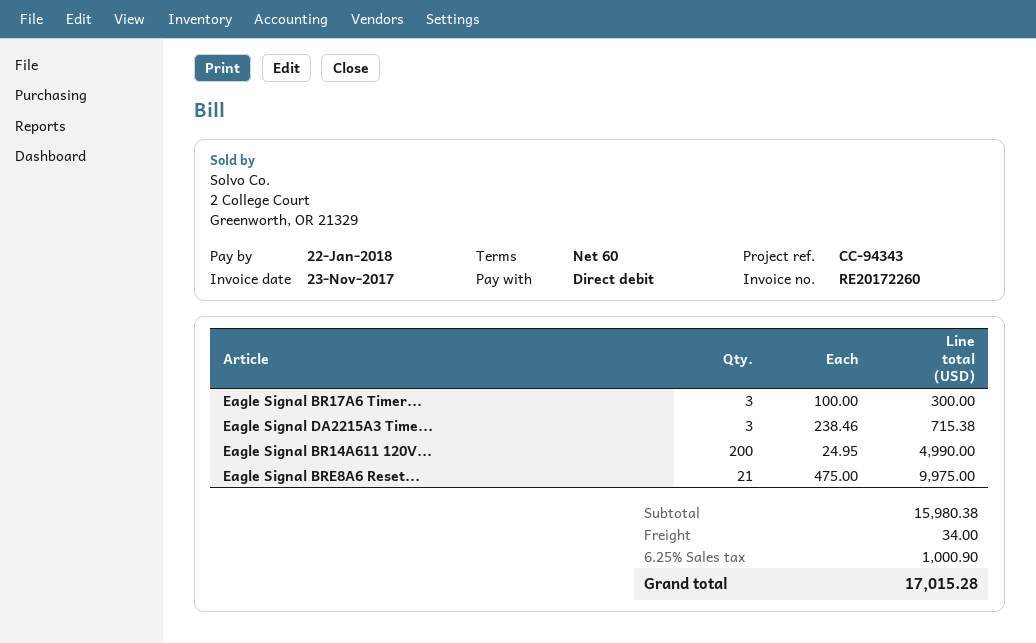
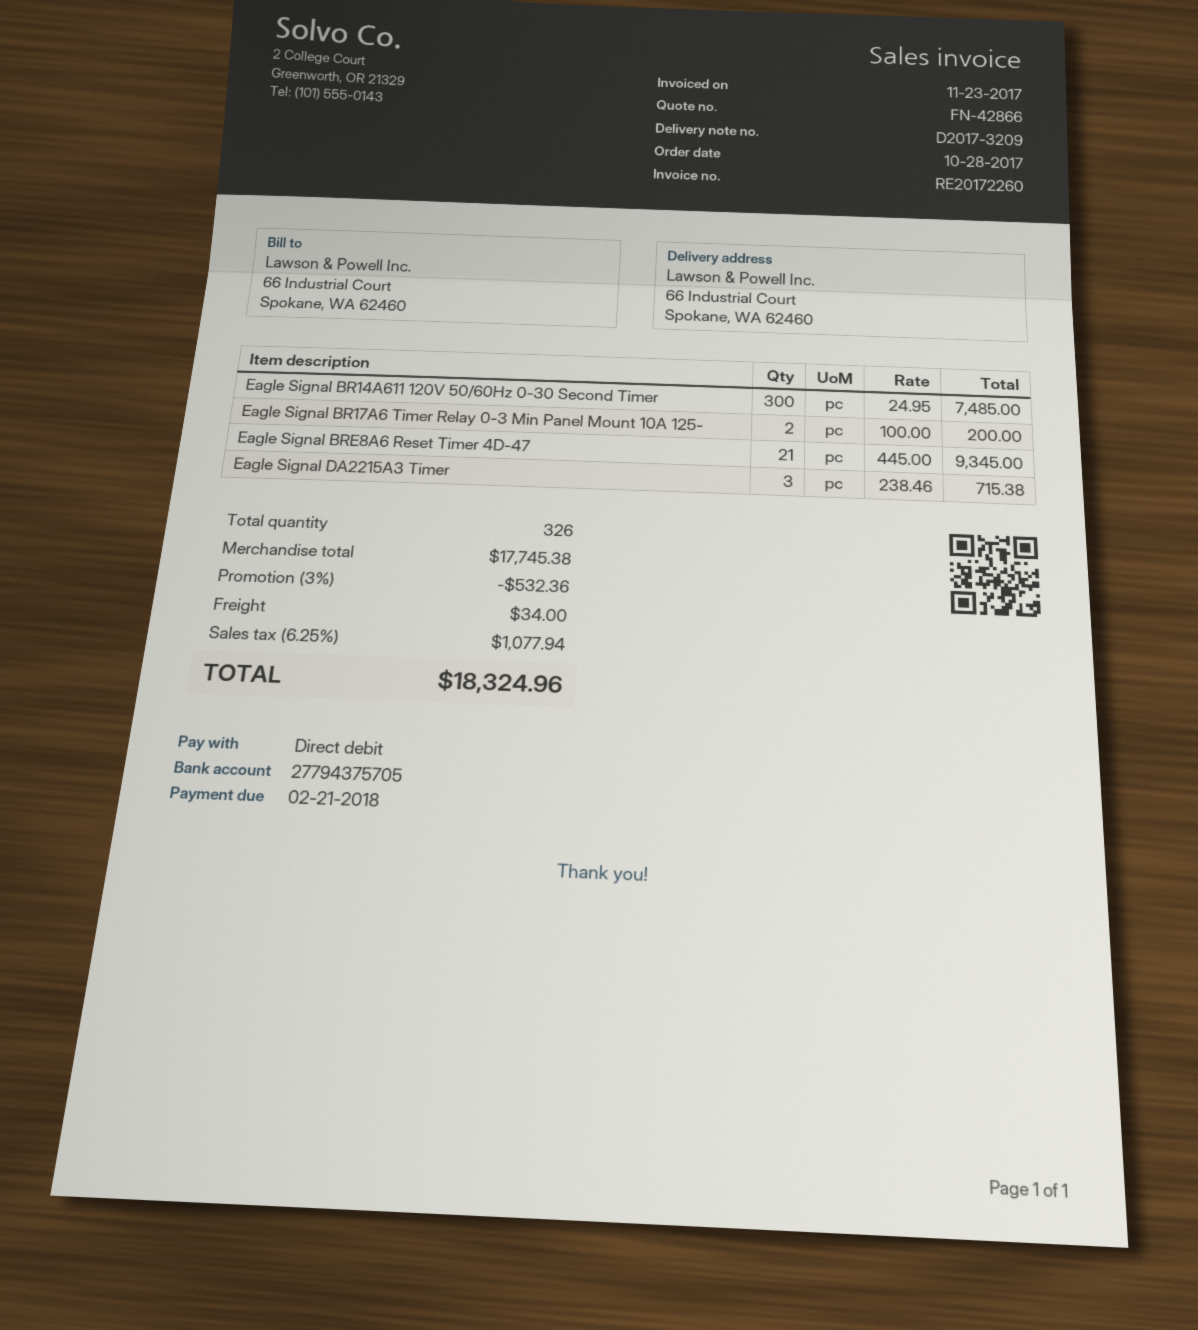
due date: 2018-01-22 -> 2018-02-21
Eagle Signal BR17A6 Timer...: 3 x 100.00 = 300.00 -> 2 x 100.00 = 200.00
Eagle Signal BR14A611 120V...: 200 x 24.95 = 4990.00 -> 300 x 24.95 = 7485.00
Eagle Signal BRE8A6 Reset...: 21 x 475.00 = 9975.00 -> 21 x 445.00 = 9345.00
subtotal: 15980.38 -> 17745.38
discount: none -> 3% = 532.36
tax: 6.25% = 1000.90 -> 6.25% = 1077.94
total: 17015.28 -> 18324.96

